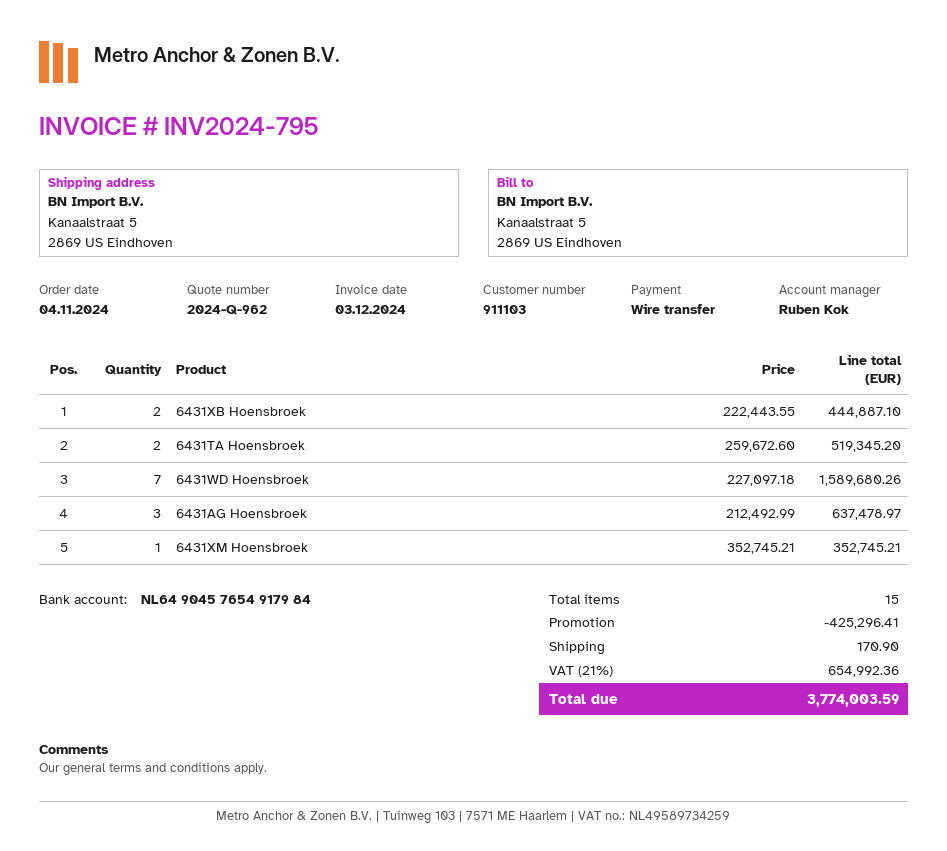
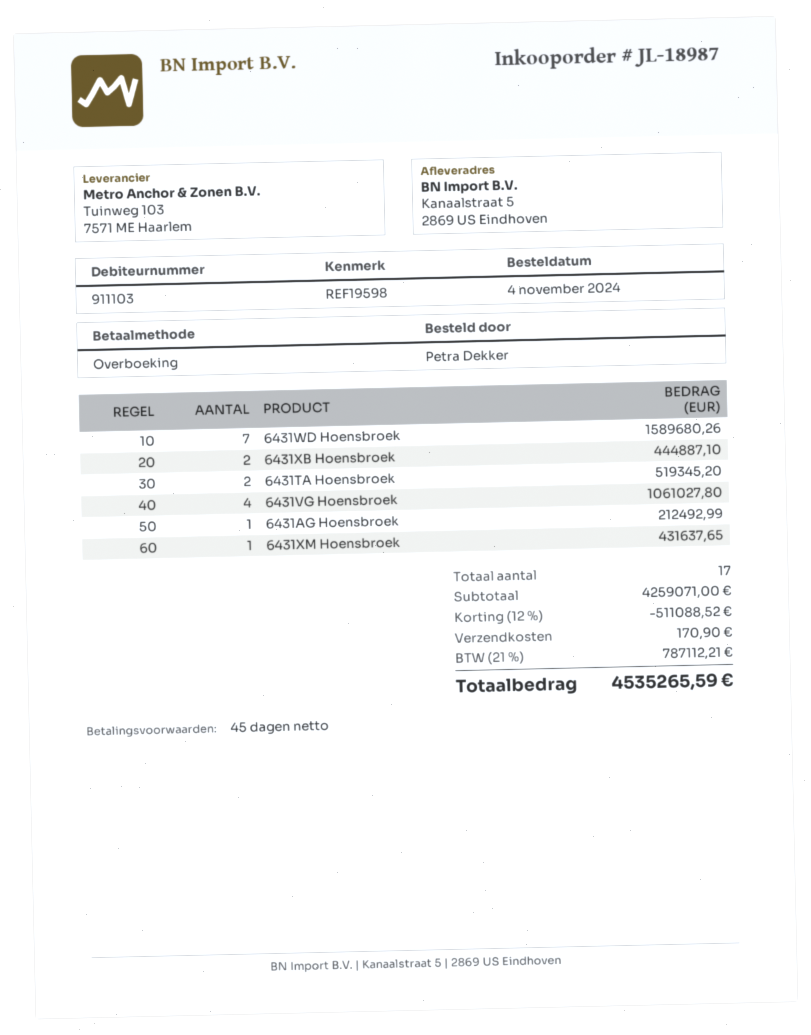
6431AG Hoensbroek: 3 for 637478.97 -> 1 for 212492.99
6431XM Hoensbroek: 1 for 352745.21 -> 1 for 431637.65
6431VG Hoensbroek: none -> 4 for 1061027.80
total quantity: 15 -> 17
discount: 425296.41 -> 511088.52
tax: 21% = 654992.36 -> 21% = 787112.21
total: 3774003.59 -> 4535265.59

